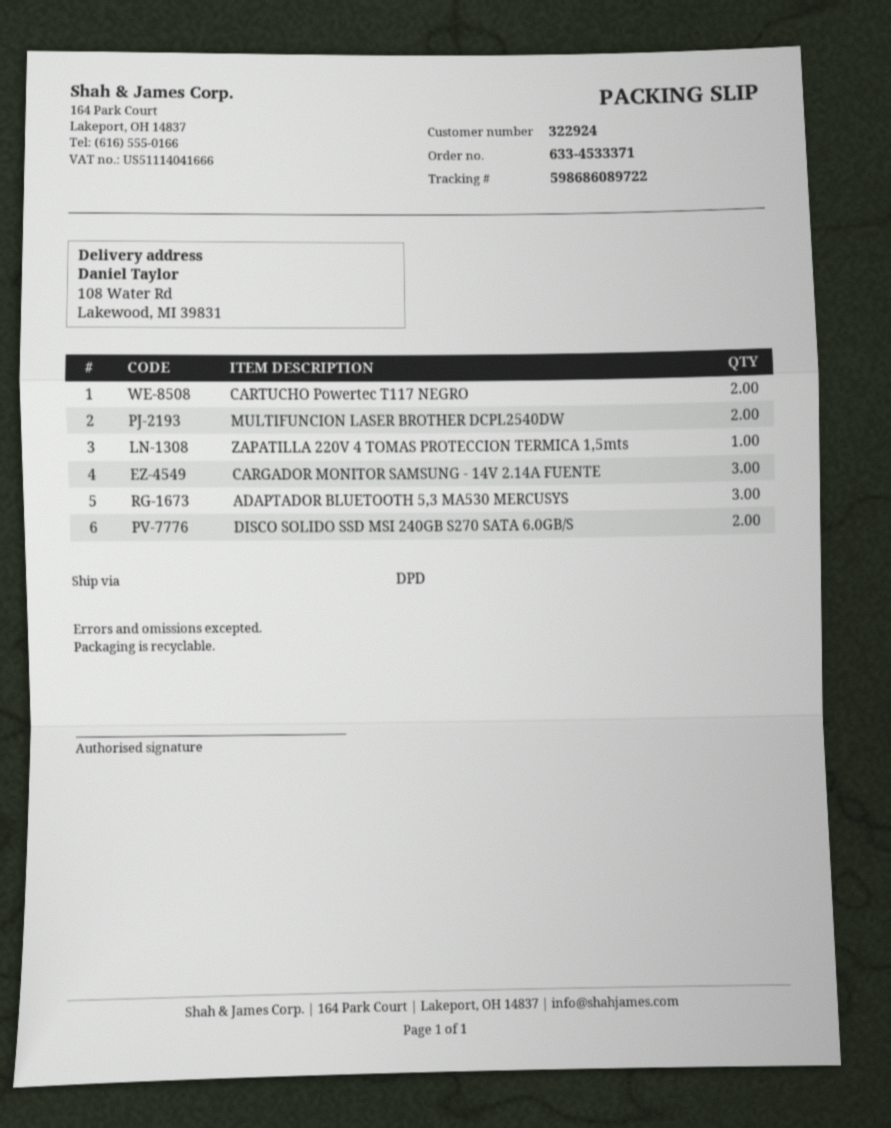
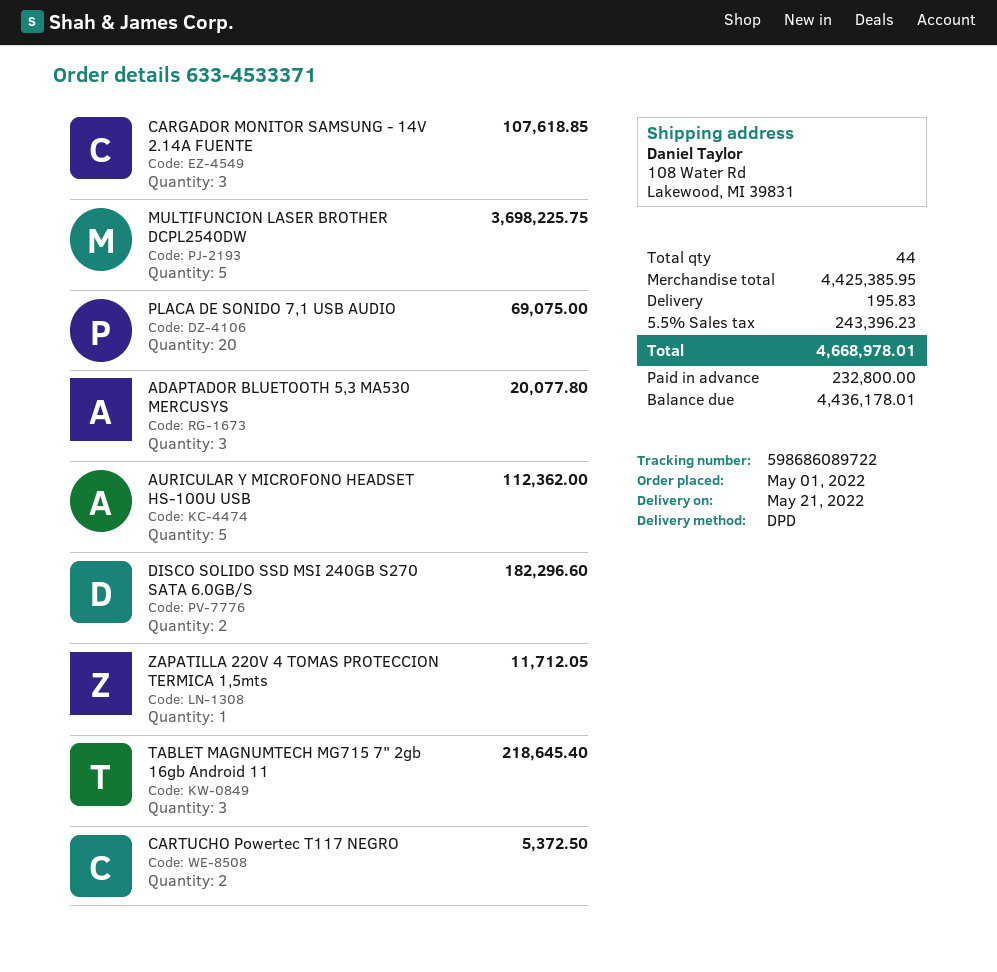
MULTIFUNCION LASER BROTHER DCPL2540DW: 2 -> 5
PLACA DE SONIDO 7,1 USB AUDIO: none -> 20
AURICULAR Y MICROFONO HEADSET HS-100U USB: none -> 5
TABLET MAGNUMTECH MG715 7" 2gb 16gb Android 11: none -> 3

